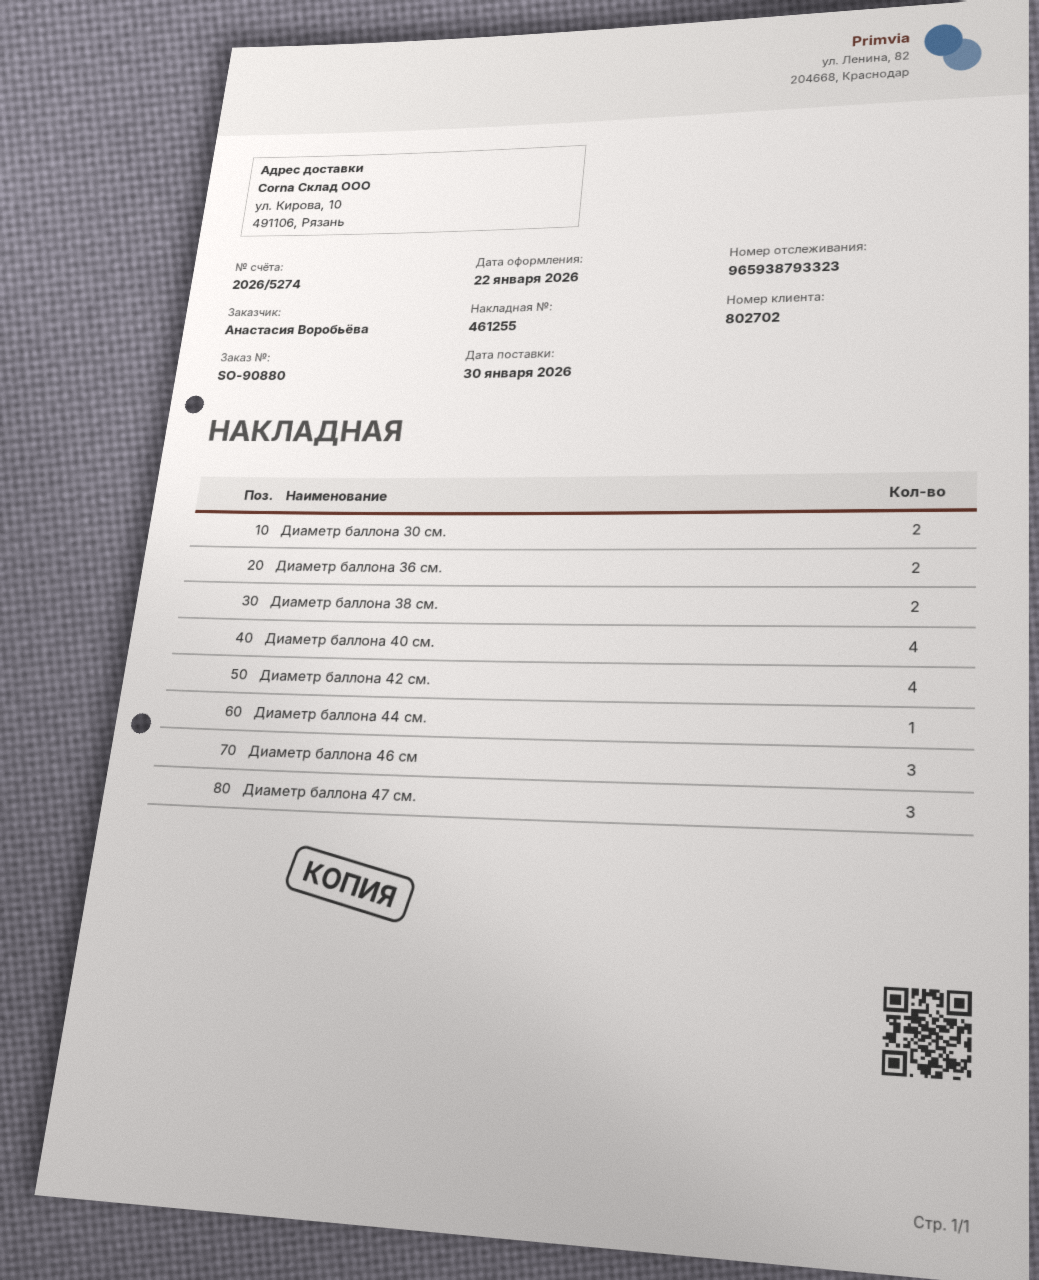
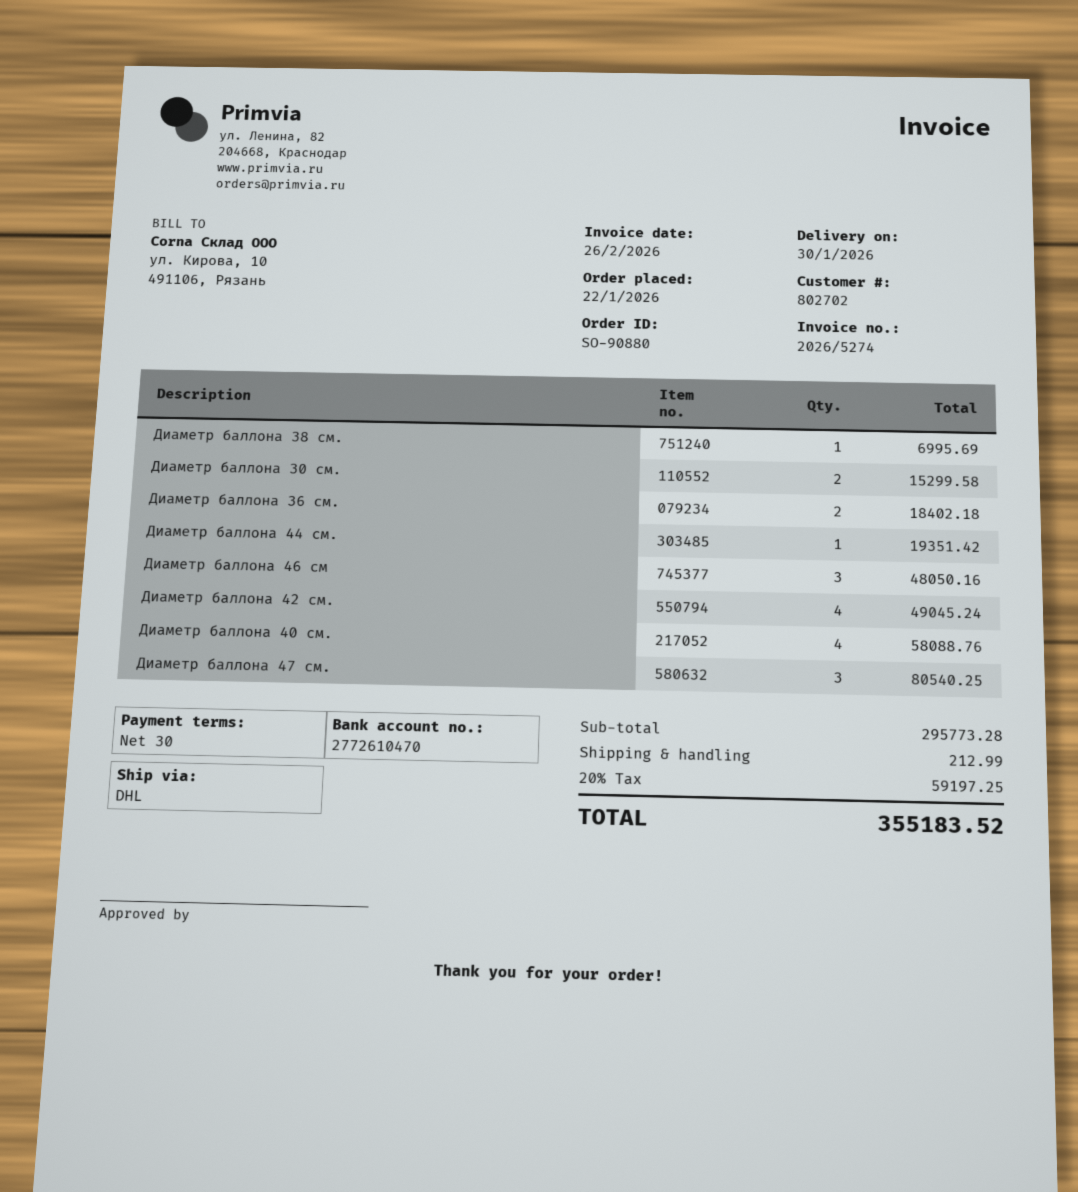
Диаметр баллона 38 см.: 2 -> 1

